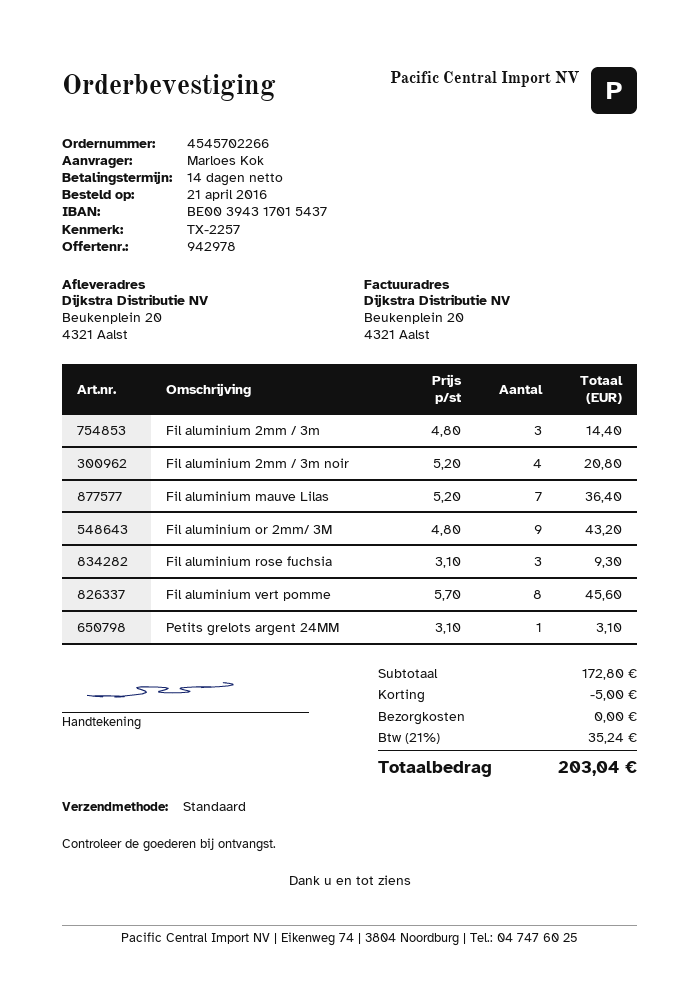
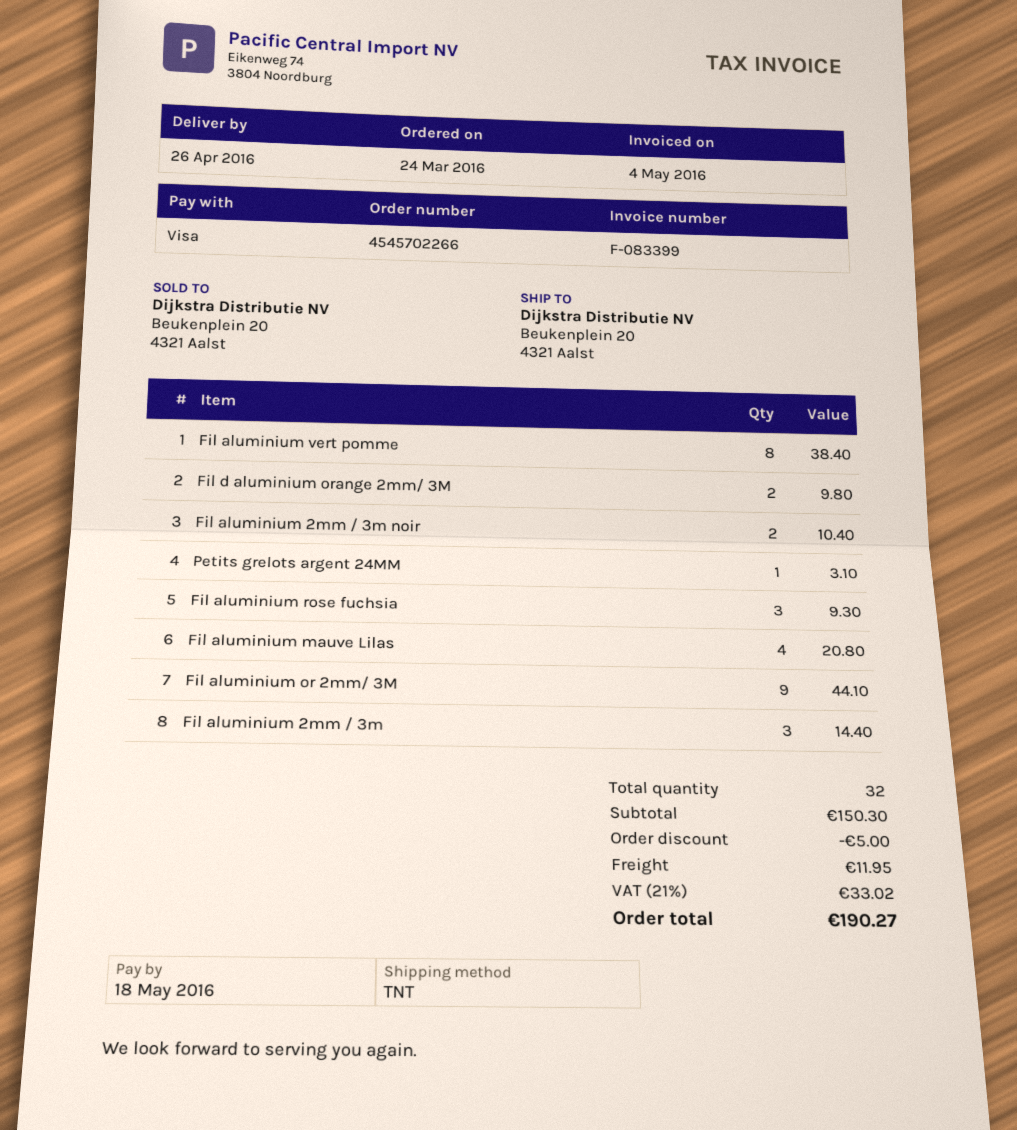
order date: 2016-04-21 -> 2016-03-24
shipping method: standard -> TNT
Fil aluminium 2mm / 3m noir: 4 for 20.80 -> 2 for 10.40
Fil aluminium mauve Lilas: 7 for 36.40 -> 4 for 20.80
Fil aluminium or 2mm/ 3M: 9 for 43.20 -> 9 for 44.10
Fil aluminium vert pomme: 8 for 45.60 -> 8 for 38.40
Fil d aluminium orange 2mm/ 3M: none -> 2 for 9.80
subtotal: 172.80 -> 150.30
shipping: 0.00 -> 11.95
tax: 21% = 35.24 -> 21% = 33.02
total: 203.04 -> 190.27

